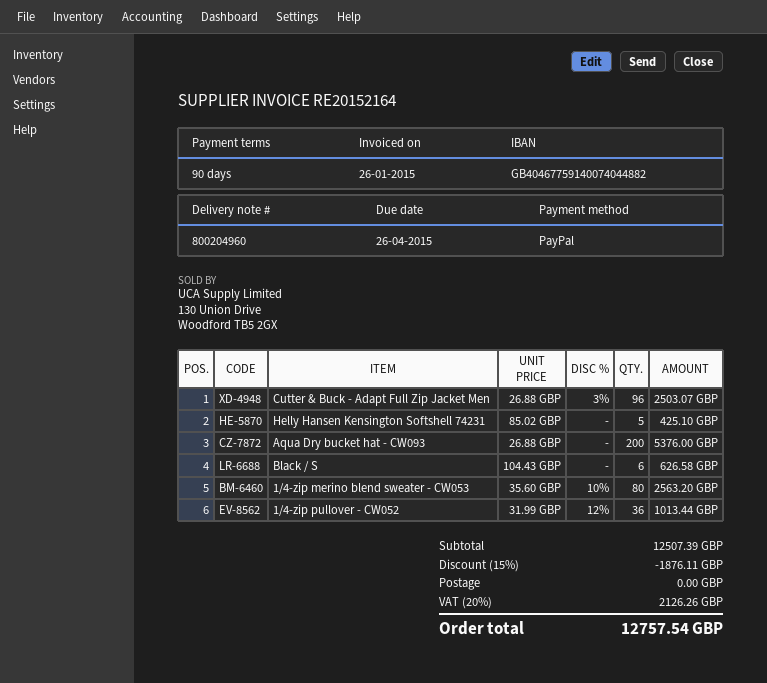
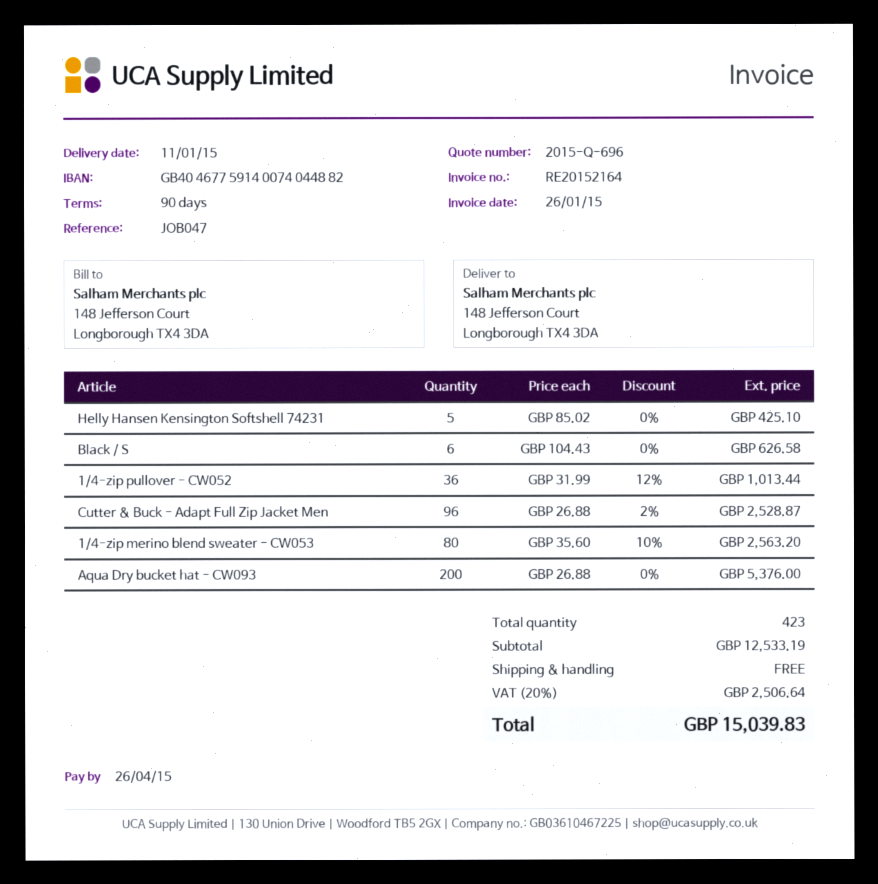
Cutter & Buck - Adapt Full Zip Jacket Men: 96 x 26.88 - 3% = 2503.07 -> 96 x 26.88 - 2% = 2528.87
subtotal: 12507.39 -> 12533.19
discount: 15% = 1876.11 -> none
tax: 20% = 2126.26 -> 20% = 2506.64
total: 12757.54 -> 15039.83

